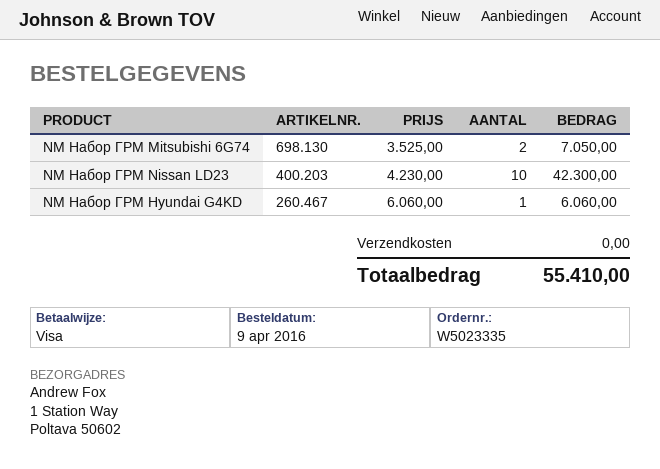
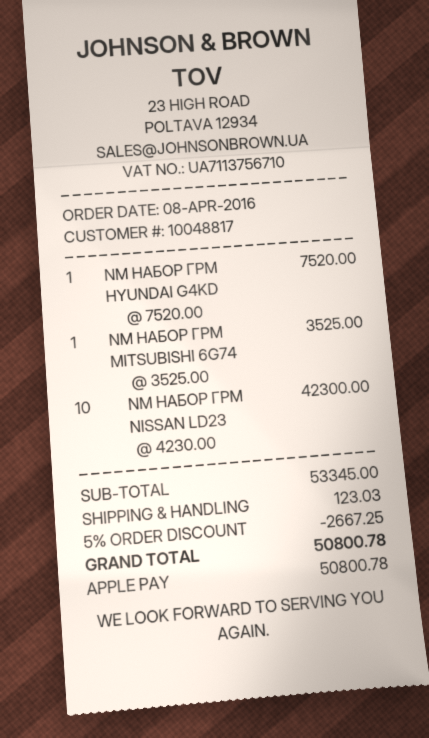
order date: 2016-04-09 -> 2016-04-08
payment method: Visa -> Apple Pay
NM Набор ГРМ Mitsubishi 6G74: 2 x 3525.00 = 7050.00 -> 1 x 3525.00 = 3525.00
NM Набор ГРМ Hyundai G4KD: 1 x 6060.00 = 6060.00 -> 1 x 7520.00 = 7520.00
discount: none -> 5% = 2667.25
shipping: 0.00 -> 123.03
total: 55410.00 -> 50800.78

